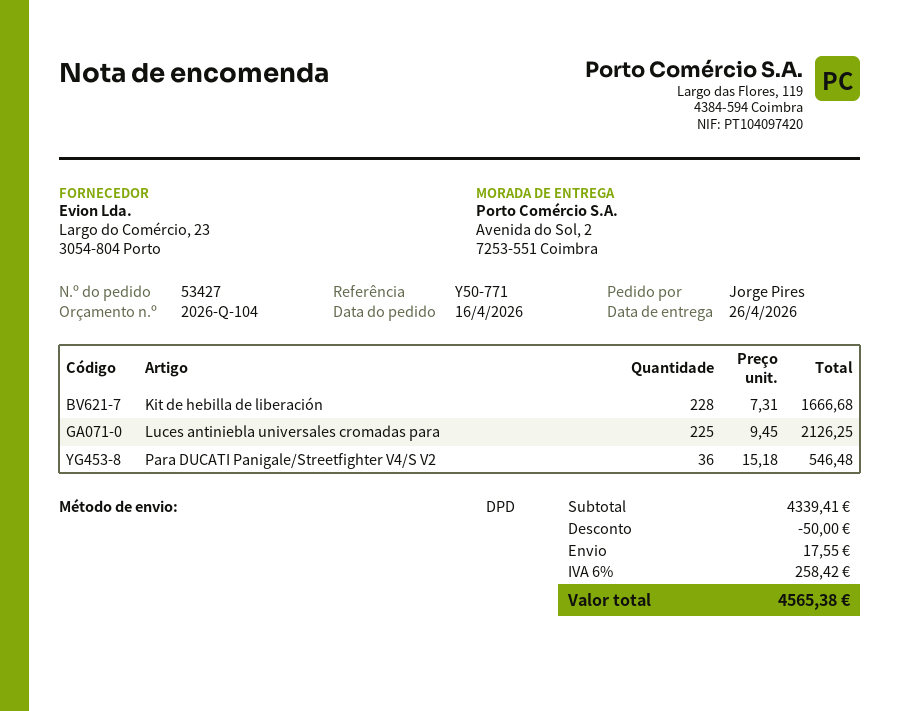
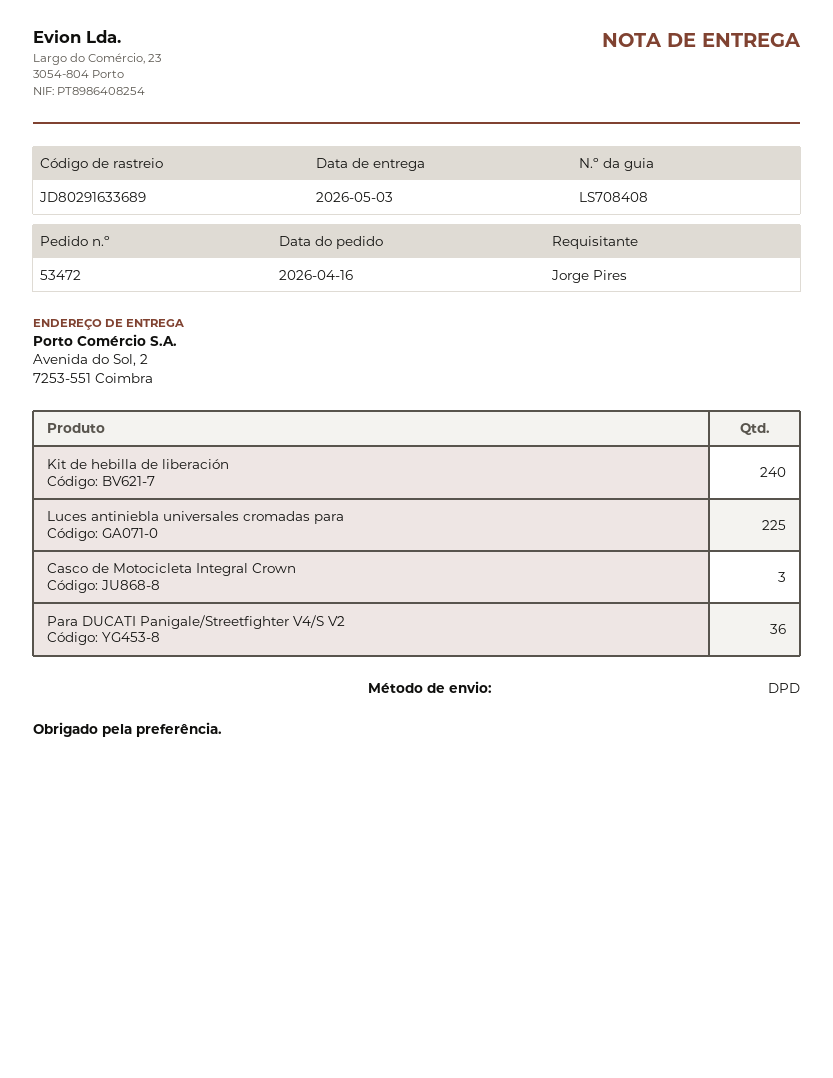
order number: 53427 -> 53472
delivery date: 2026-04-26 -> 2026-05-03
Kit de hebilla de liberación: 228 -> 240
Casco de Motocicleta Integral Crown: none -> 3

